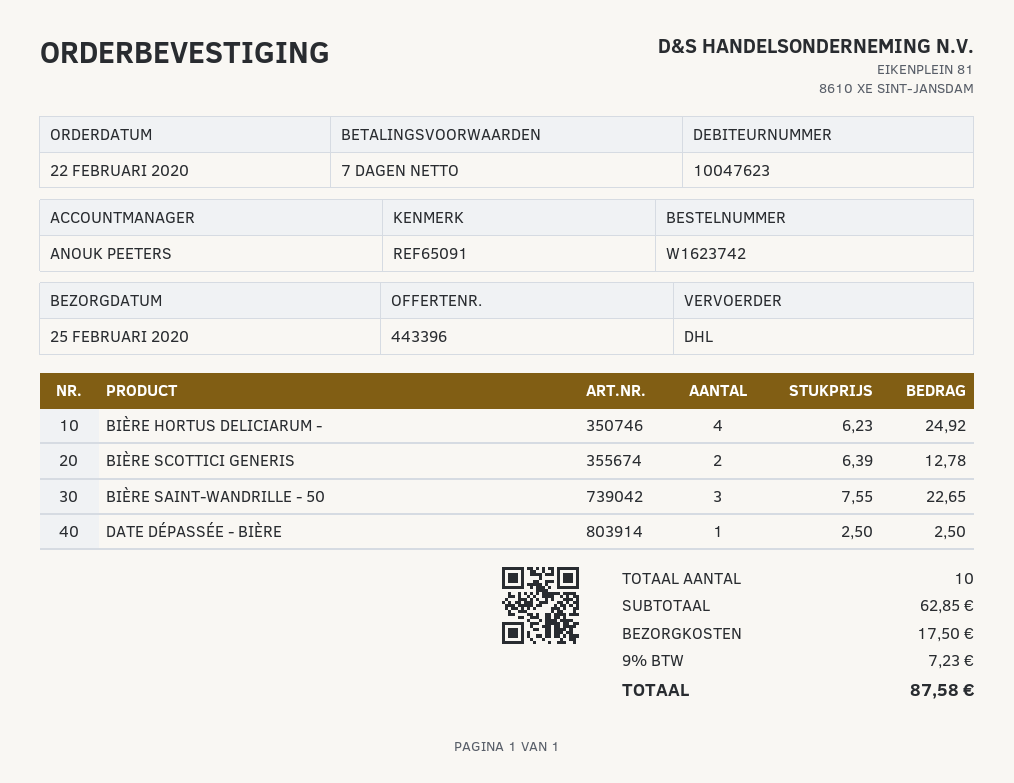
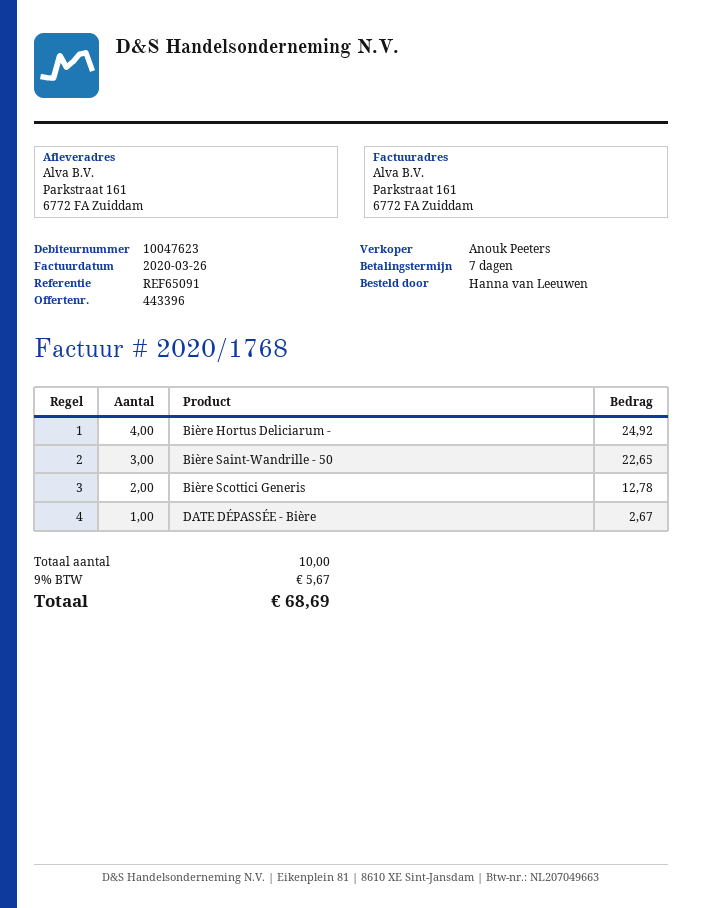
DATE DÉPASSÉE - BIÈRE: 1 for 2.50 -> 1 for 2.67
shipping: 17.50 -> none
tax: 9% = 7.23 -> 9% = 5.67
total: 87.58 -> 68.69

